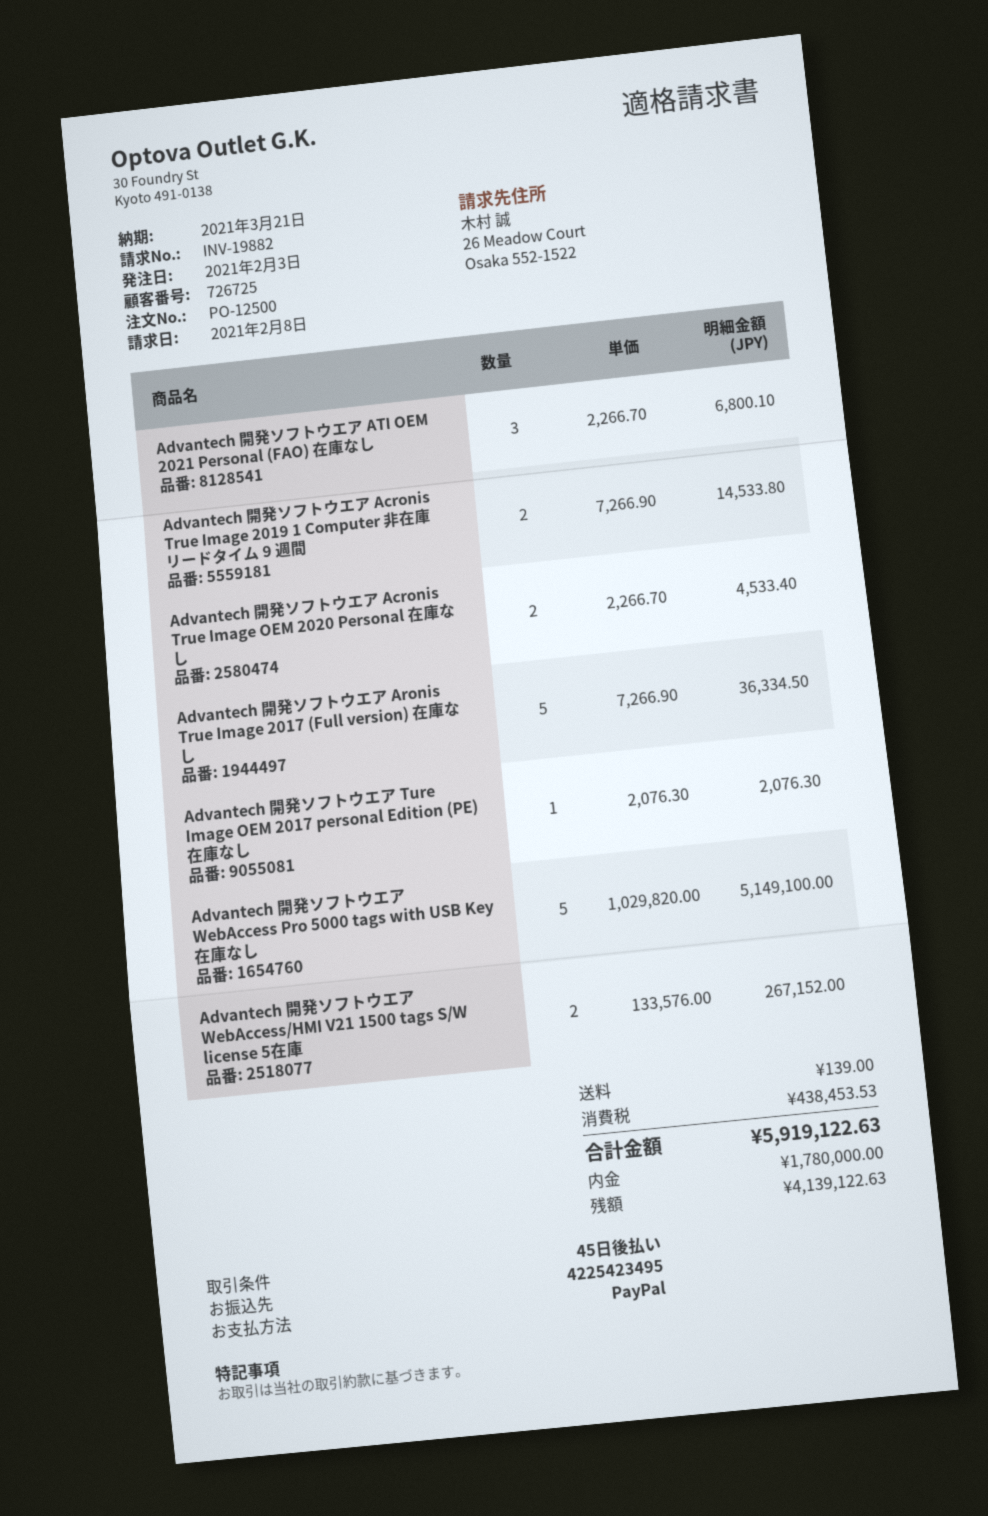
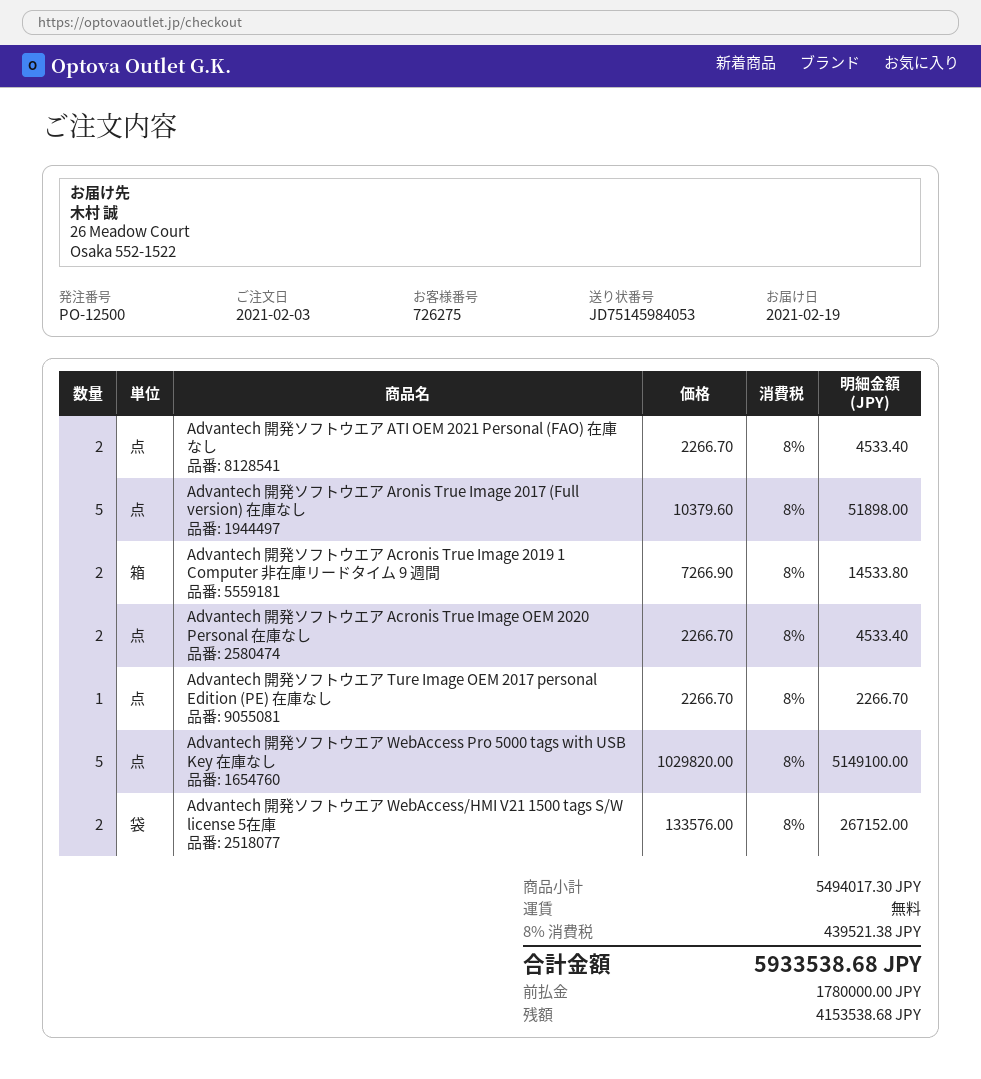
delivery date: 2021-03-21 -> 2021-02-19
customer number: 726725 -> 726275
Advantech 開発ソフトウエア ATI OEM 2021 Personal (FAO) 在庫なし: 3 x 2266.70 = 6800.10 -> 2 x 2266.70 = 4533.40
Advantech 開発ソフトウエア Aronis True Image 2017 (Full version) 在庫なし: 5 x 7266.90 = 36334.50 -> 5 x 10379.60 = 51898.00
Advantech 開発ソフトウエア Ture Image OEM 2017 personal Edition (PE) 在庫なし: 1 x 2076.30 = 2076.30 -> 1 x 2266.70 = 2266.70
shipping: 139.00 -> 0.00
tax: 438453.53 -> 439521.38
total: 5919122.63 -> 5933538.68
balance: 4139122.63 -> 4153538.68

